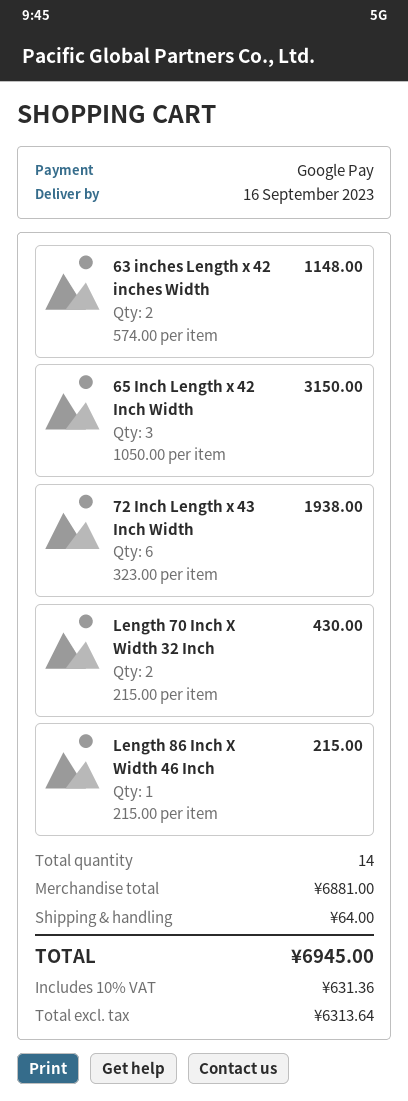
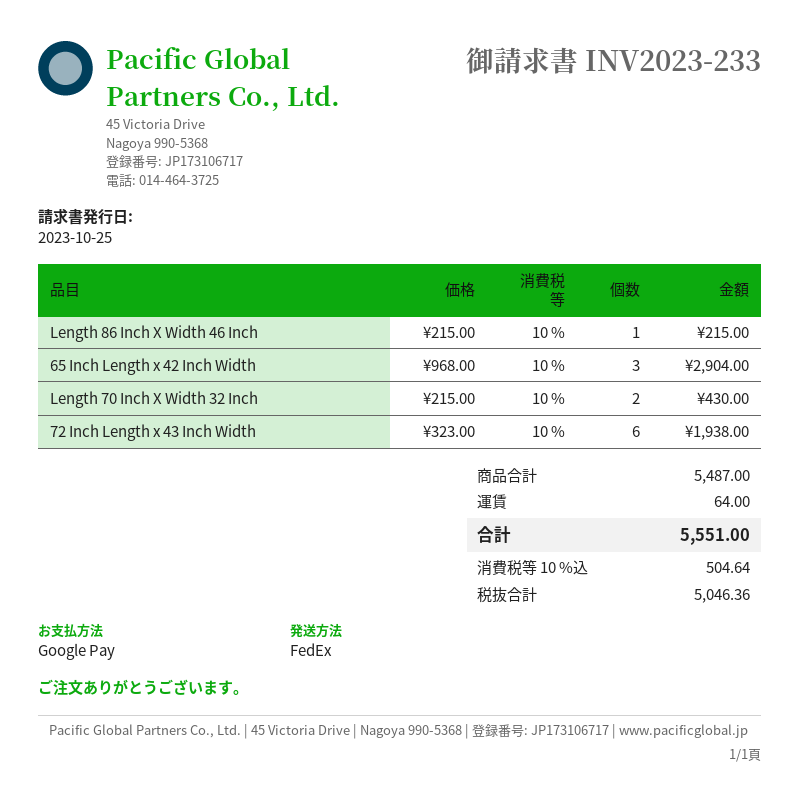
63 inches Length x 42 inches Width: 2 x 574.00 = 1148.00 -> none
65 Inch Length x 42 Inch Width: 3 x 1050.00 = 3150.00 -> 3 x 968.00 = 2904.00
subtotal: 6881.00 -> 5487.00
net: 6313.64 -> 5046.36
tax: 10% = 631.36 -> 10% = 504.64
total: 6945.00 -> 5551.00

